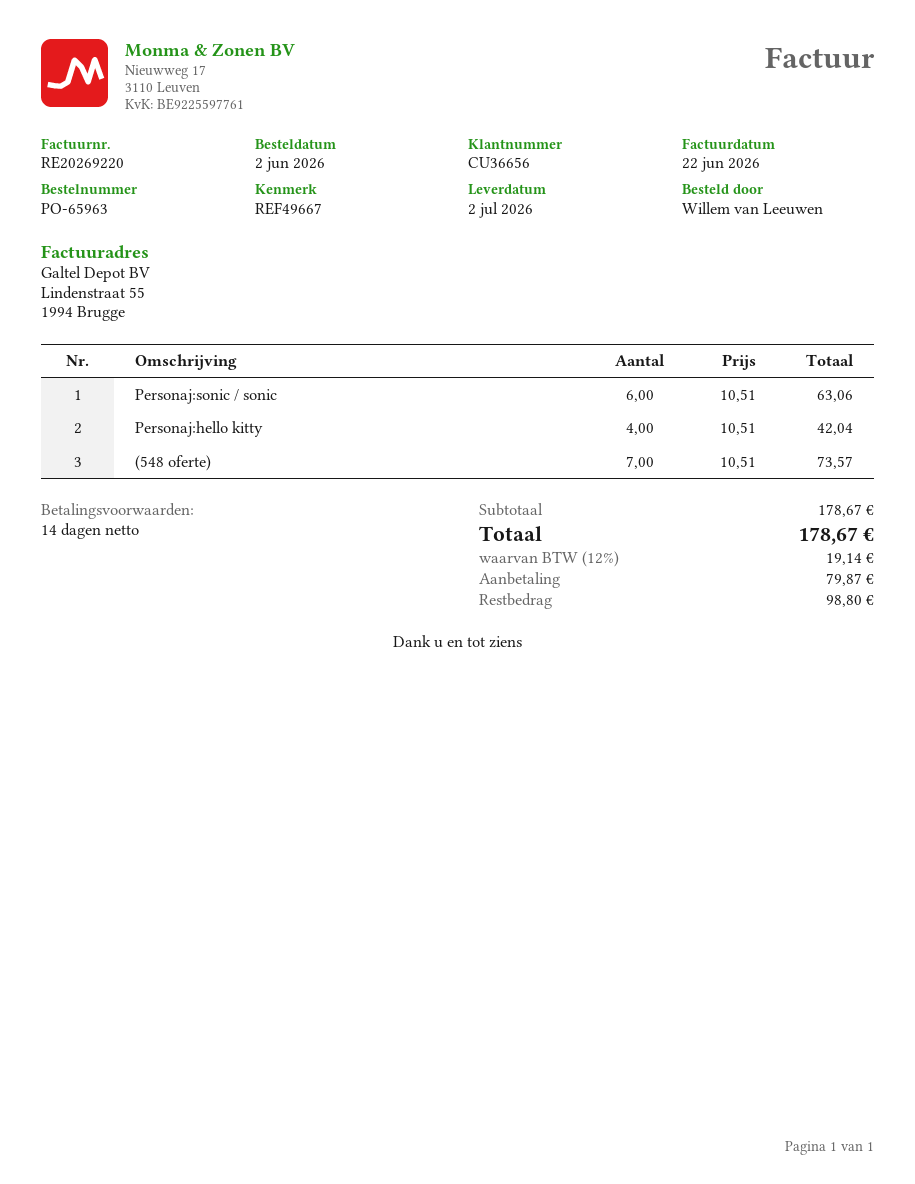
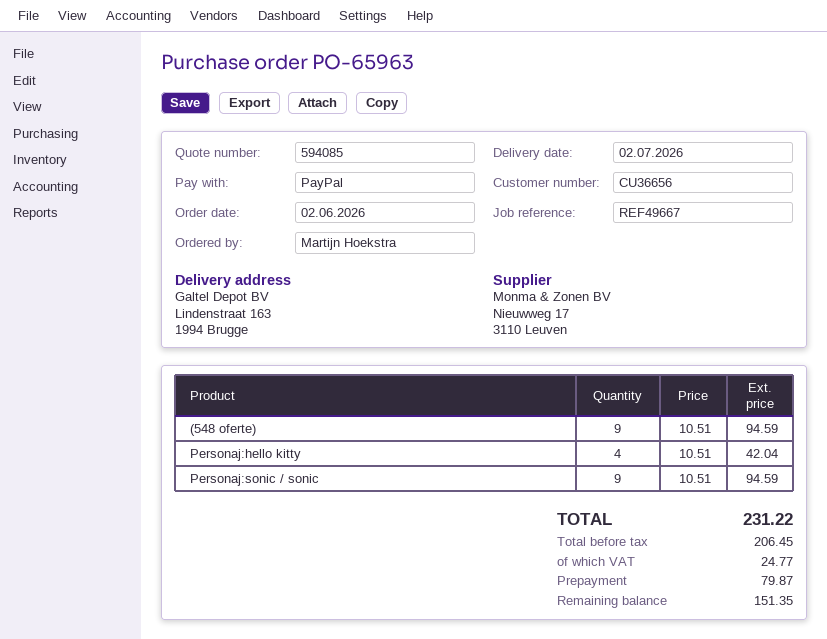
ordered by: Willem van Leeuwen -> Martijn Hoekstra
Personaj:sonic / sonic: 6 x 10.51 = 63.06 -> 9 x 10.51 = 94.59
(548 oferte): 7 x 10.51 = 73.57 -> 9 x 10.51 = 94.59
tax: 19.14 -> 24.77
total: 178.67 -> 231.22
balance: 98.80 -> 151.35

